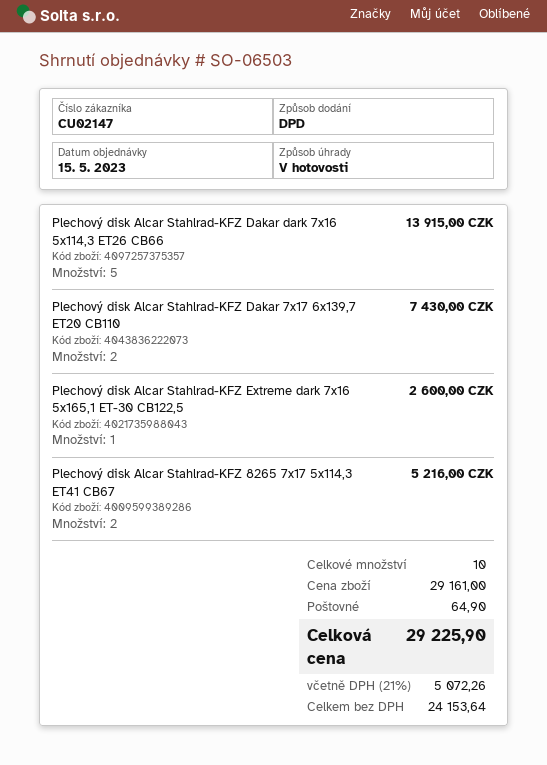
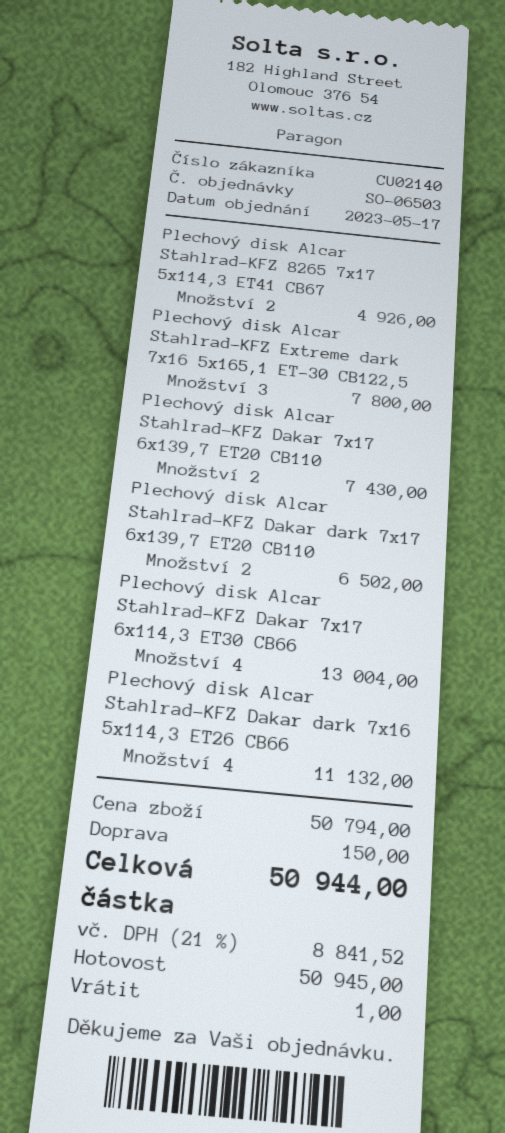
order date: 2023-05-15 -> 2023-05-17
customer number: CU02147 -> CU02140
Plechový disk Alcar Stahlrad-KFZ Dakar dark 7x16 5x114,3 ET26 CB66: 5 for 13915.00 -> 4 for 11132.00
Plechový disk Alcar Stahlrad-KFZ Extreme dark 7x16 5x165,1 ET-30 CB122,5: 1 for 2600.00 -> 3 for 7800.00
Plechový disk Alcar Stahlrad-KFZ 8265 7x17 5x114,3 ET41 CB67: 2 for 5216.00 -> 2 for 4926.00
Plechový disk Alcar Stahlrad-KFZ Dakar dark 7x17 6x139,7 ET20 CB110: none -> 2 for 6502.00
Plechový disk Alcar Stahlrad-KFZ Dakar 7x17 6x114,3 ET30 CB66: none -> 4 for 13004.00
subtotal: 29161.00 -> 50794.00
shipping: 64.90 -> 150.00
tax: 21% = 5072.26 -> 21% = 8841.52
total: 29225.90 -> 50944.00

